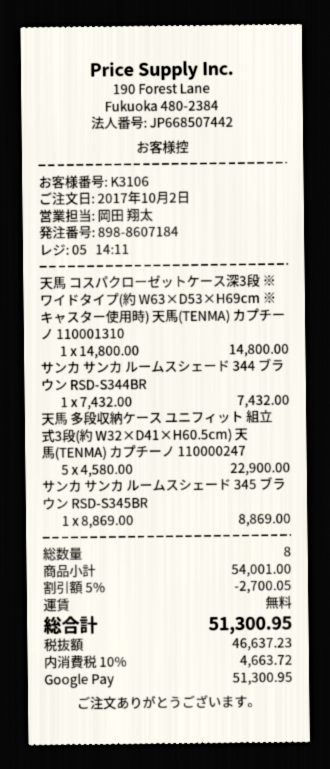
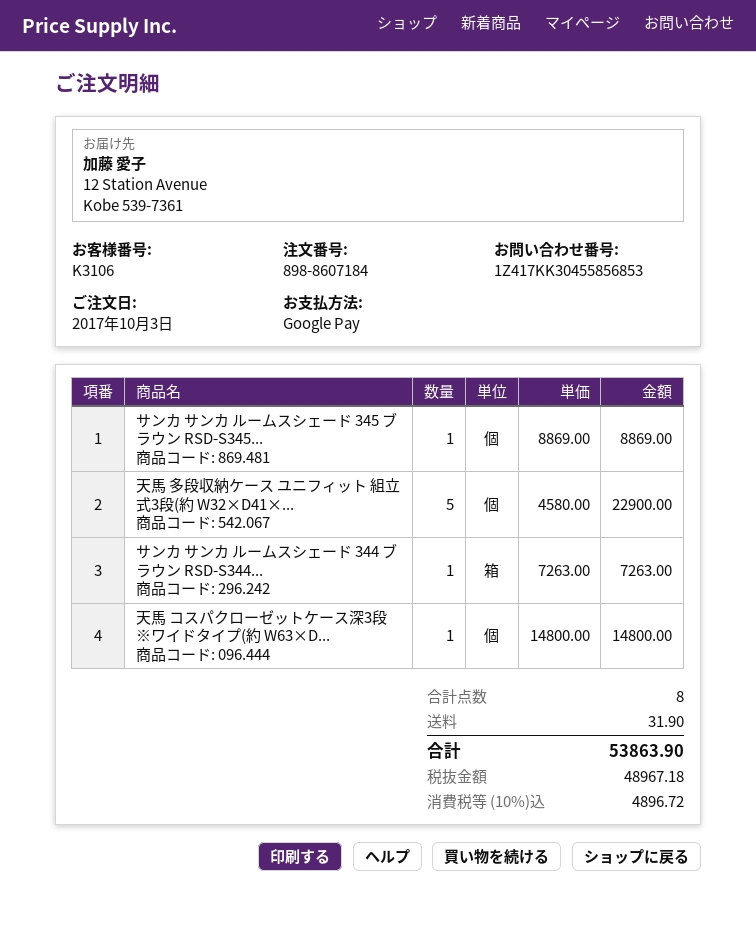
order date: 2017-10-02 -> 2017-10-03
サンカ サンカ ルームスシェード 344 ブラウン RSD-S344BR: 1 x 7432.00 = 7432.00 -> 1 x 7263.00 = 7263.00
discount: 5% = 2700.05 -> none
shipping: 0.00 -> 31.90
net: 46637.23 -> 48967.18
tax: 10% = 4663.72 -> 10% = 4896.72
total: 51300.95 -> 53863.90

